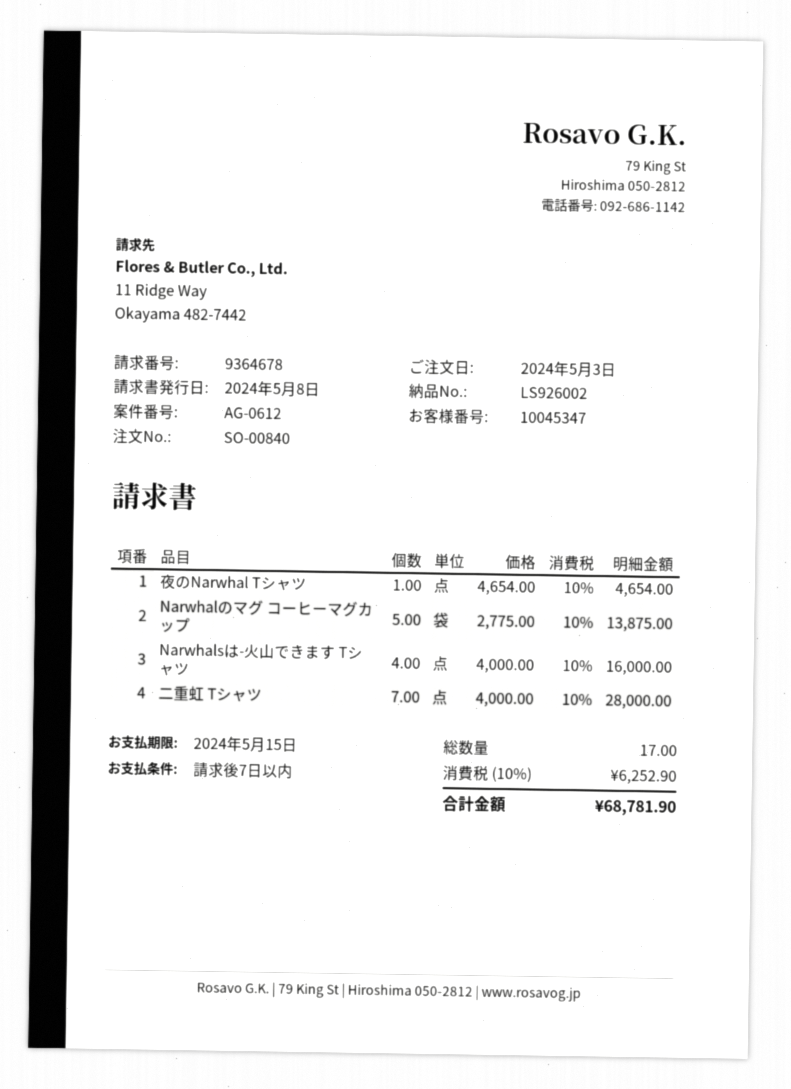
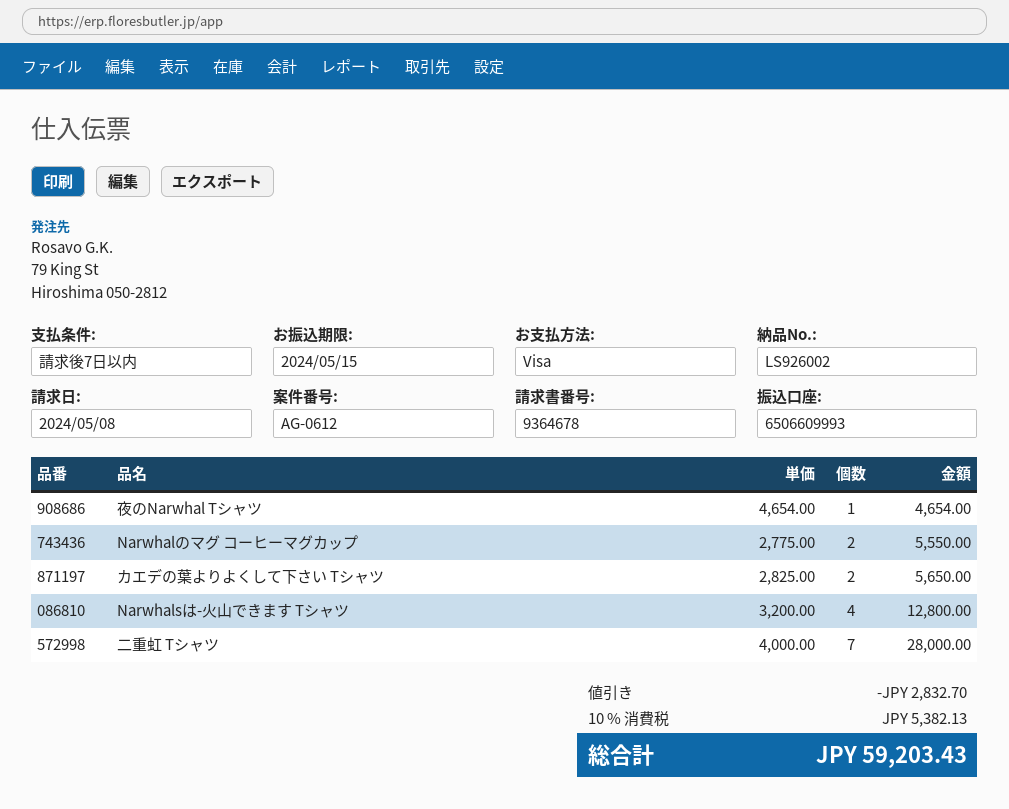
Narwhalのマグ コーヒーマグカップ: 5 x 2775.00 = 13875.00 -> 2 x 2775.00 = 5550.00
Narwhalsは-火山できます Tシャツ: 4 x 4000.00 = 16000.00 -> 4 x 3200.00 = 12800.00
カエデの葉よりよくして下さい Tシャツ: none -> 2 x 2825.00 = 5650.00
discount: none -> 2832.70
tax: 10% = 6252.90 -> 10% = 5382.13
total: 68781.90 -> 59203.43

